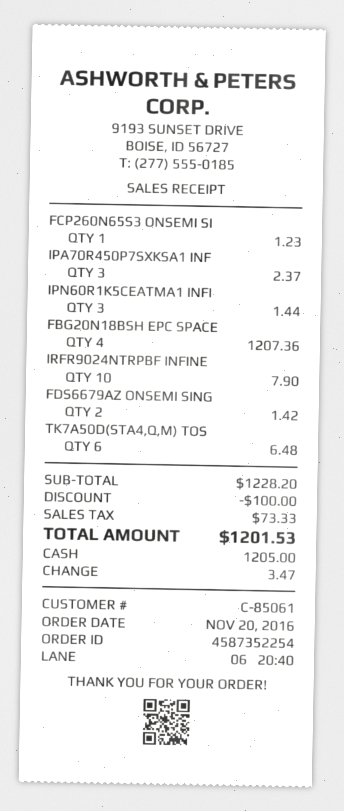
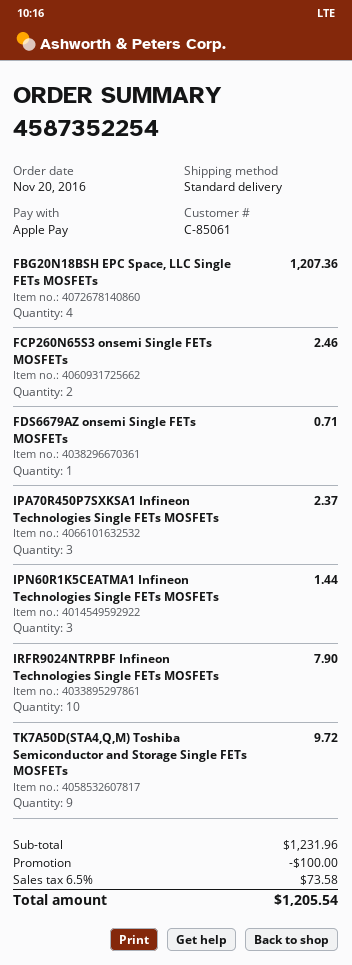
payment method: cash -> Apple Pay
FCP260N65S3 ONSEMI SI: 1 for 1.23 -> 2 for 2.46
FDS6679AZ ONSEMI SING: 2 for 1.42 -> 1 for 0.71
TK7A50D(STA4,Q,M) TOS: 6 for 6.48 -> 9 for 9.72
subtotal: 1228.20 -> 1231.96
tax: 73.33 -> 73.58
total: 1201.53 -> 1205.54

